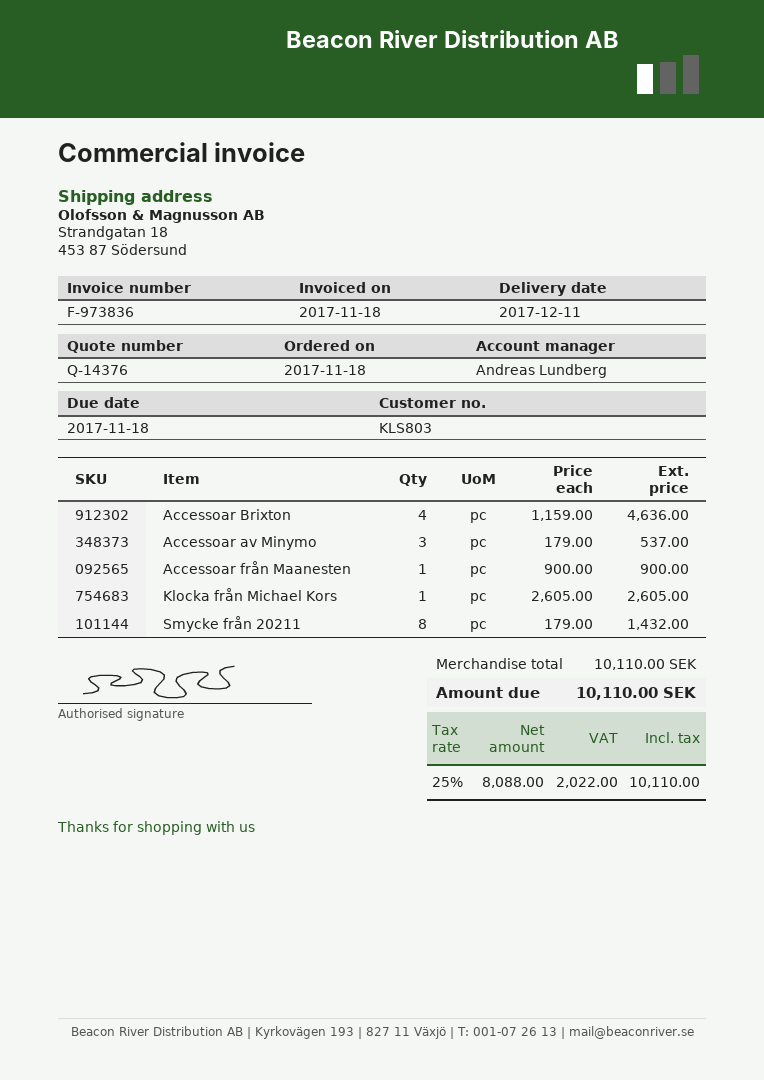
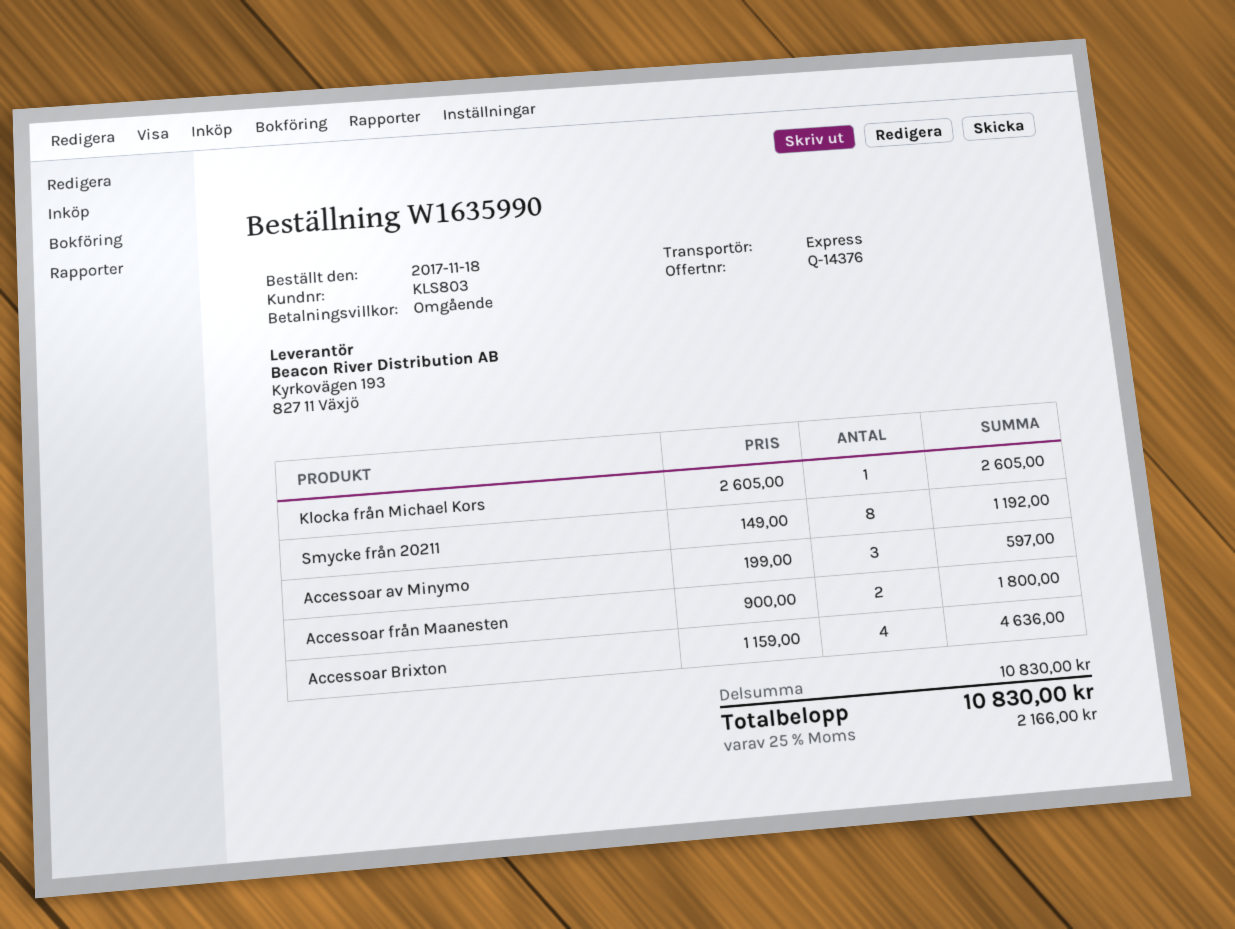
Accessoar av Minymo: 3 x 179.00 = 537.00 -> 3 x 199.00 = 597.00
Accessoar från Maanesten: 1 x 900.00 = 900.00 -> 2 x 900.00 = 1800.00
Smycke från 20211: 8 x 179.00 = 1432.00 -> 8 x 149.00 = 1192.00
subtotal: 10110.00 -> 10830.00
tax: 25% = 2022.00 -> 25% = 2166.00
total: 10110.00 -> 10830.00

